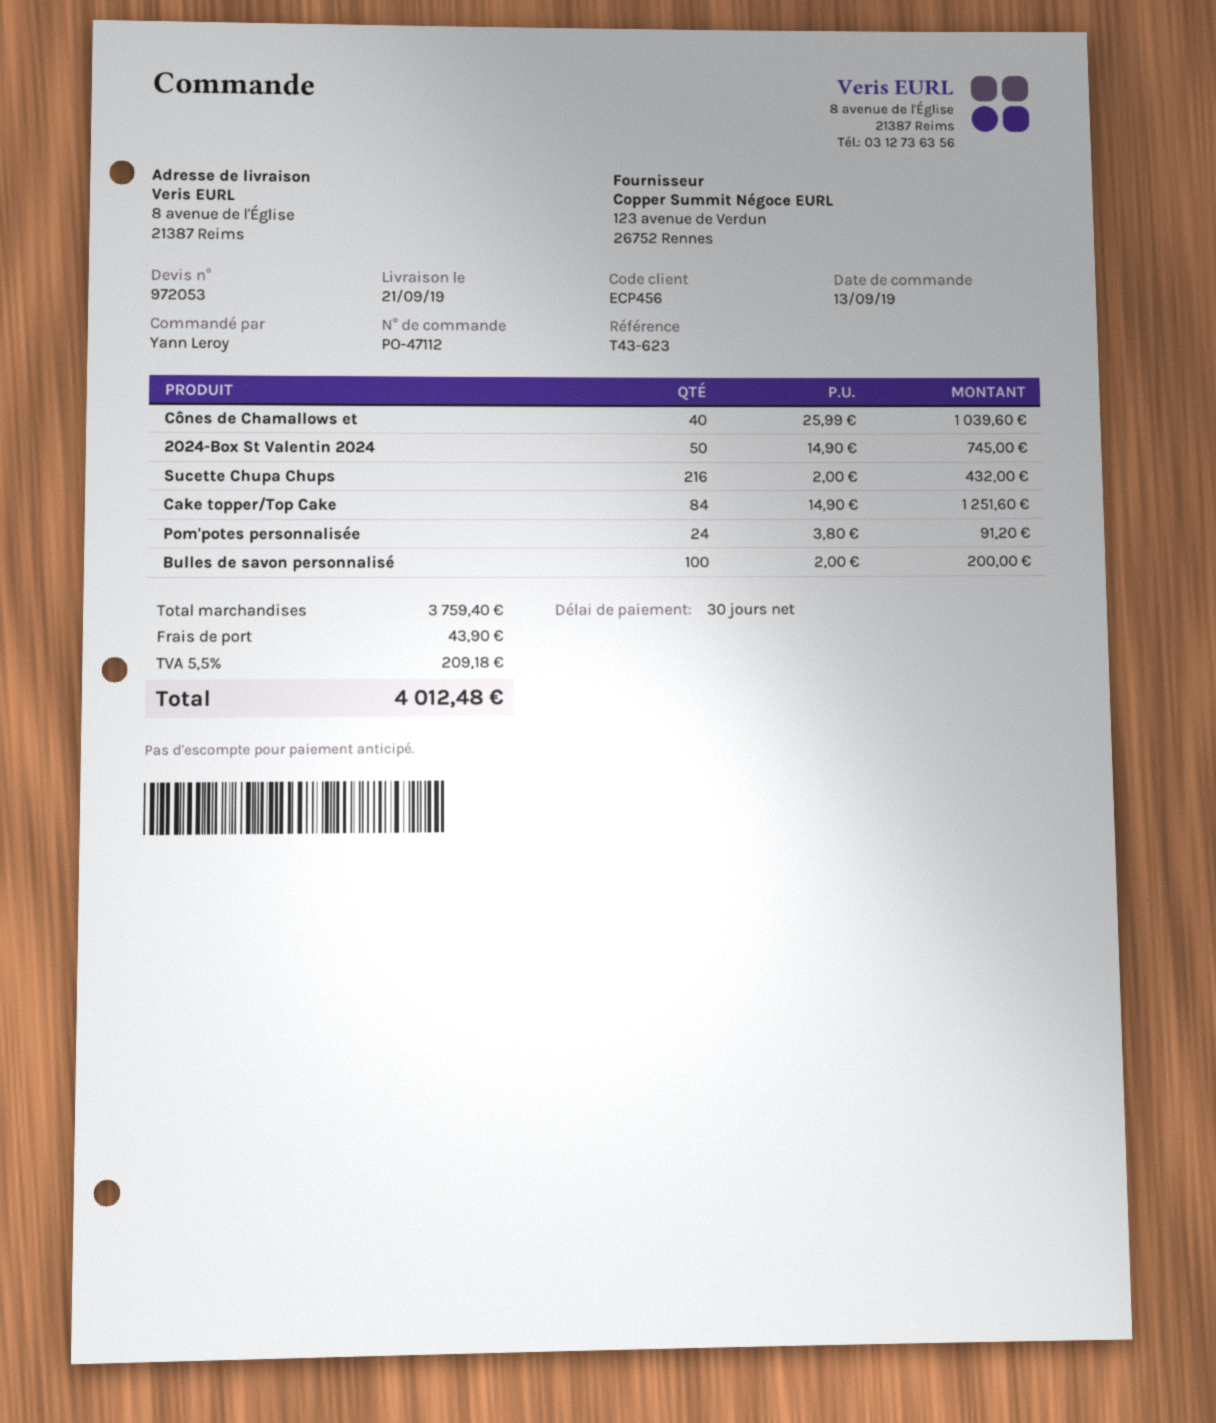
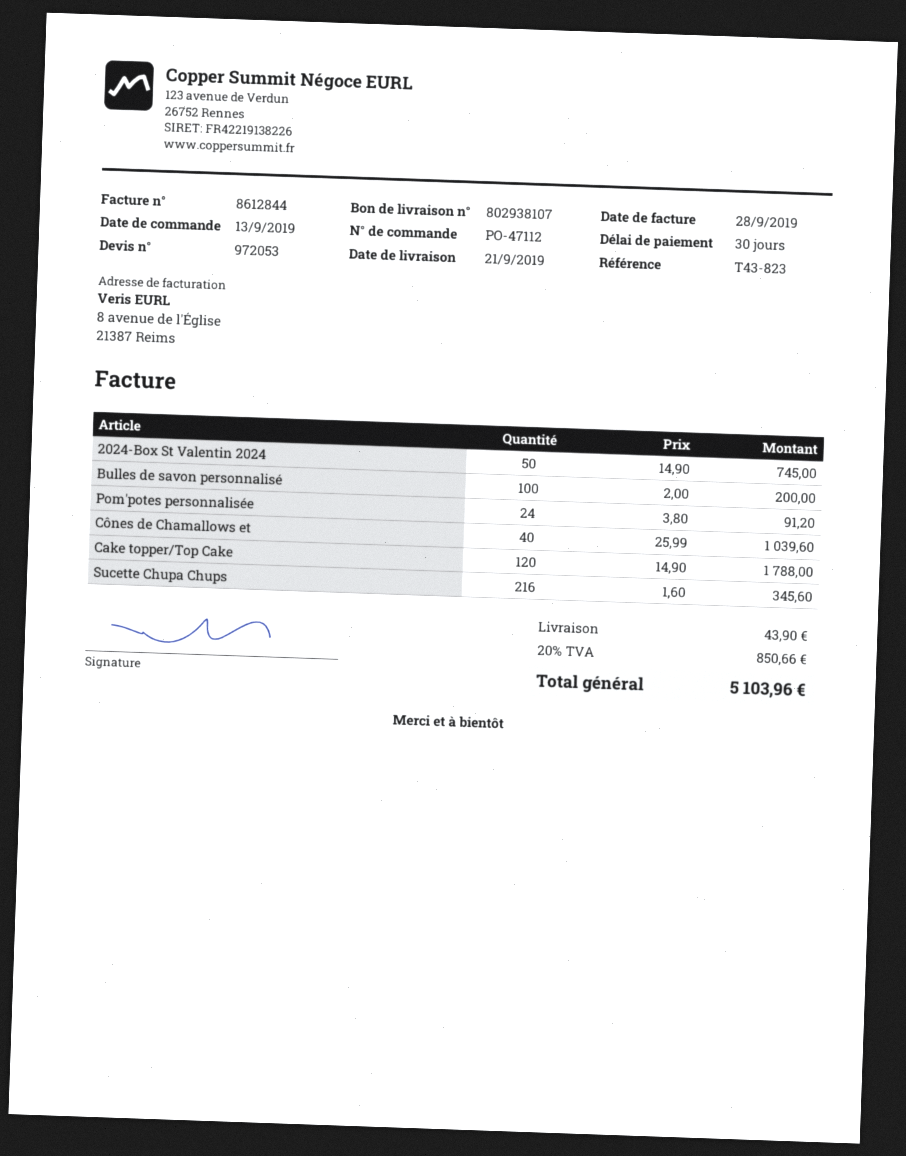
reference: T43-623 -> T43-823
Sucette Chupa Chups: 216 x 2.00 = 432.00 -> 216 x 1.60 = 345.60
Cake topper/Top Cake: 84 x 14.90 = 1251.60 -> 120 x 14.90 = 1788.00
tax: 5.5% = 209.18 -> 20% = 850.66
total: 4012.48 -> 5103.96

